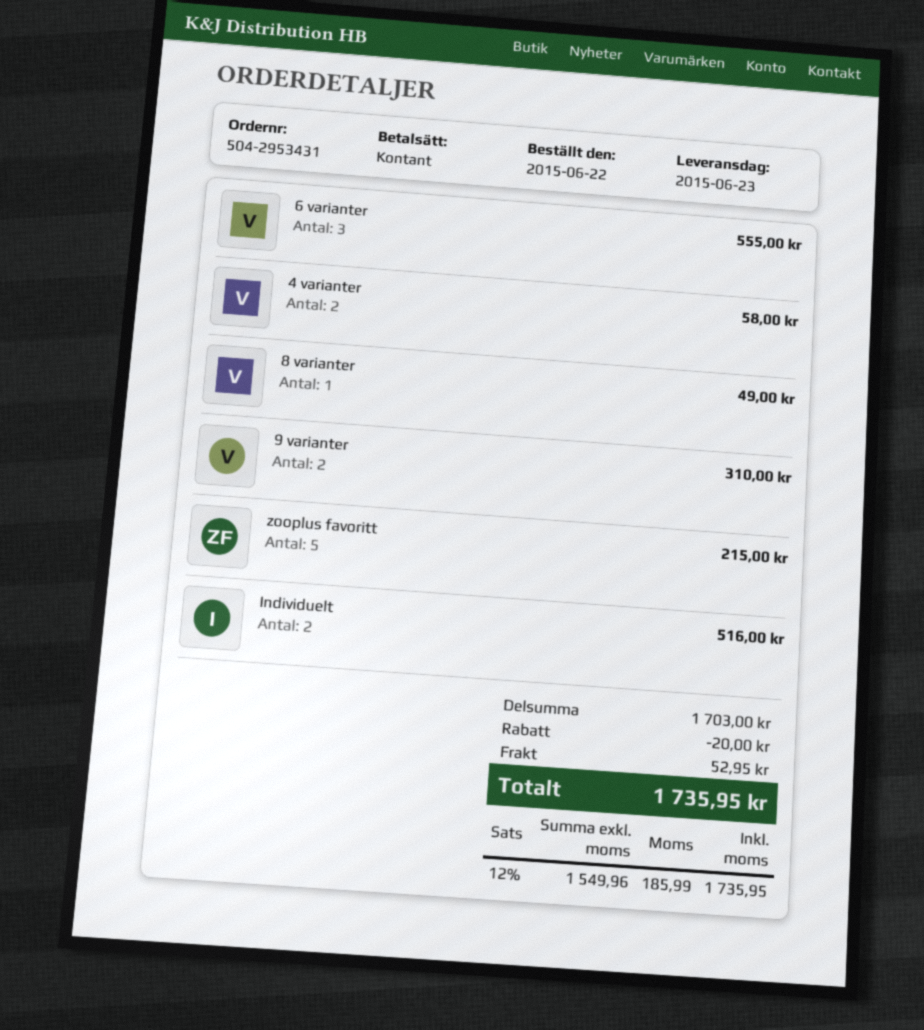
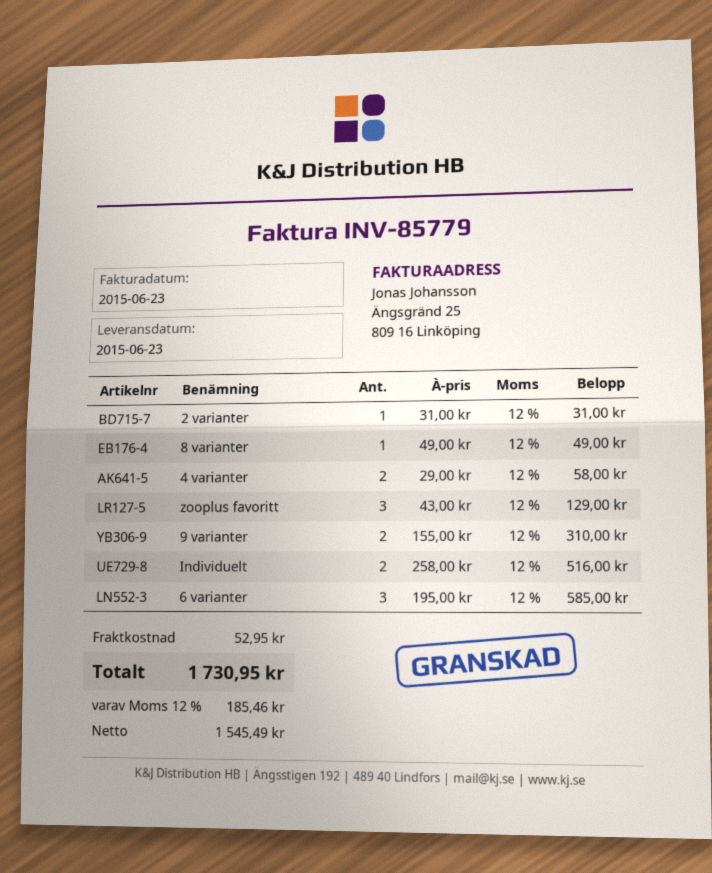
6 varianter: 3 for 555.00 -> 3 for 585.00
zooplus favoritt: 5 for 215.00 -> 3 for 129.00
2 varianter: none -> 1 for 31.00
discount: 20.00 -> none
net: 1549.96 -> 1545.49
tax: 12% = 185.99 -> 12% = 185.46
total: 1735.95 -> 1730.95

